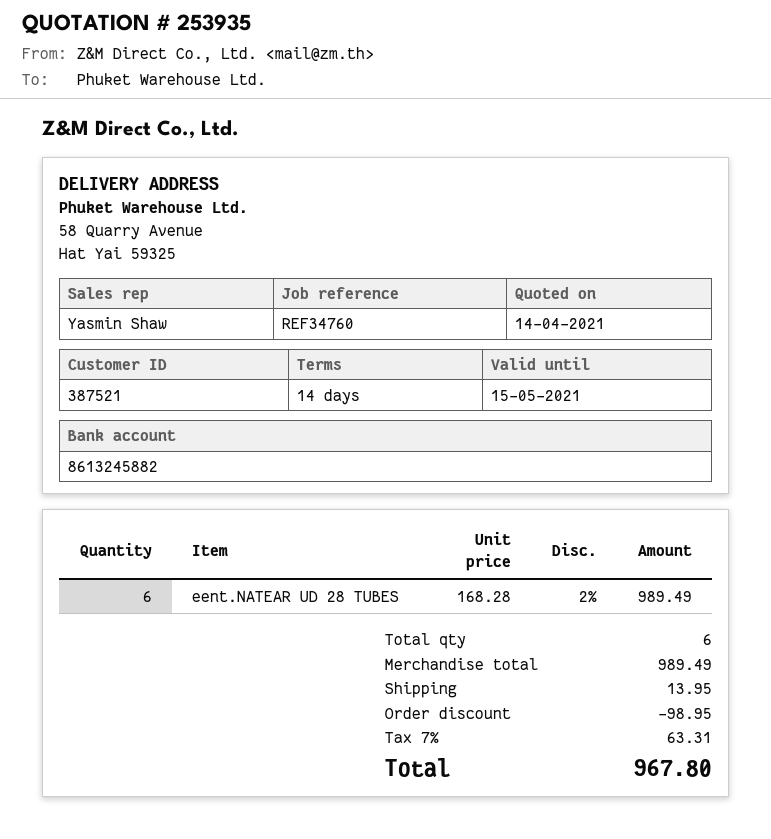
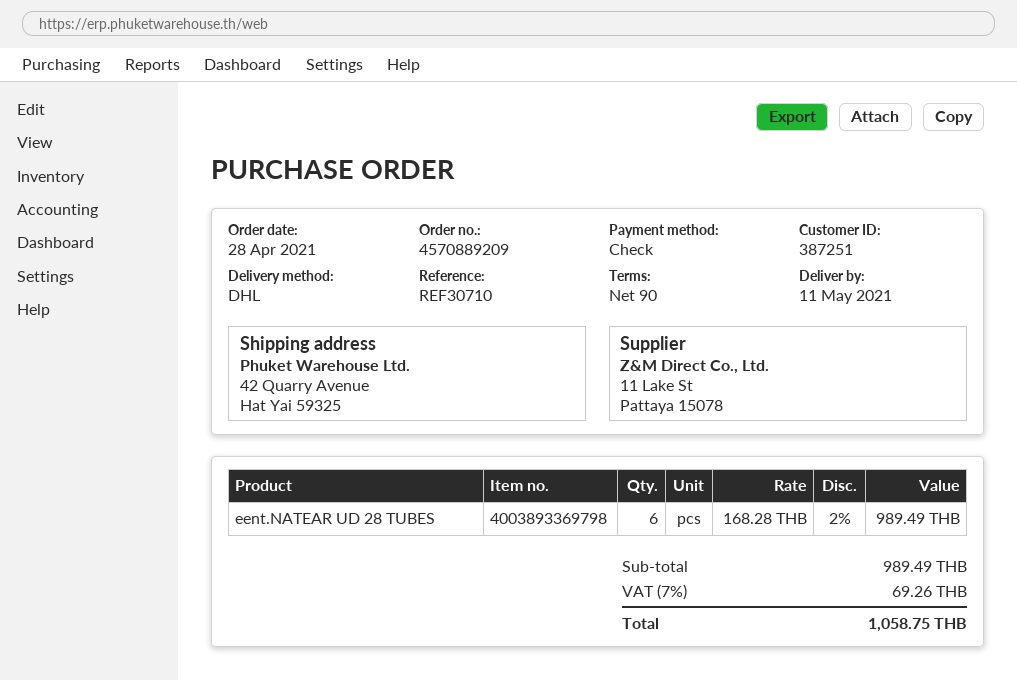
payment terms: 14 days -> 90 days
customer number: 387521 -> 387251
reference: REF34760 -> REF30710
ship to: 58 Quarry Avenue, Hat Yai 59325 -> 42 Quarry Avenue, Hat Yai 59325
discount: 98.95 -> none
shipping: 13.95 -> none
tax: 7% = 63.31 -> 7% = 69.26
total: 967.80 -> 1058.75

